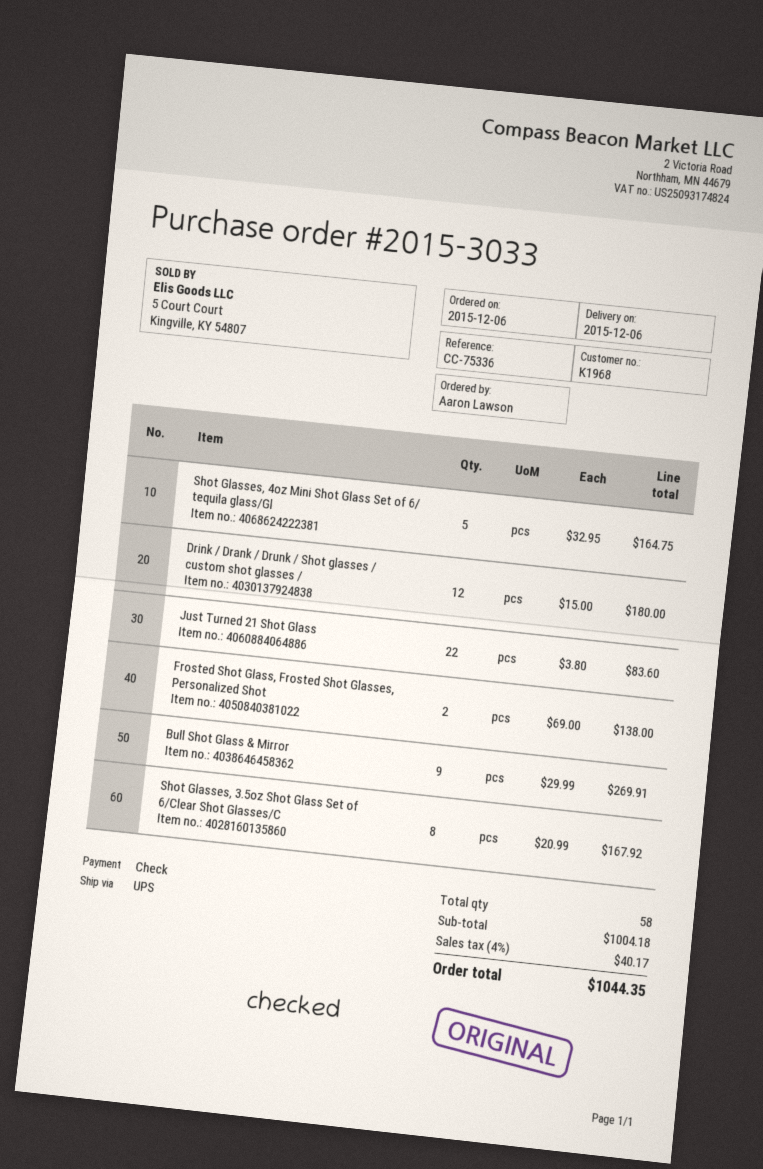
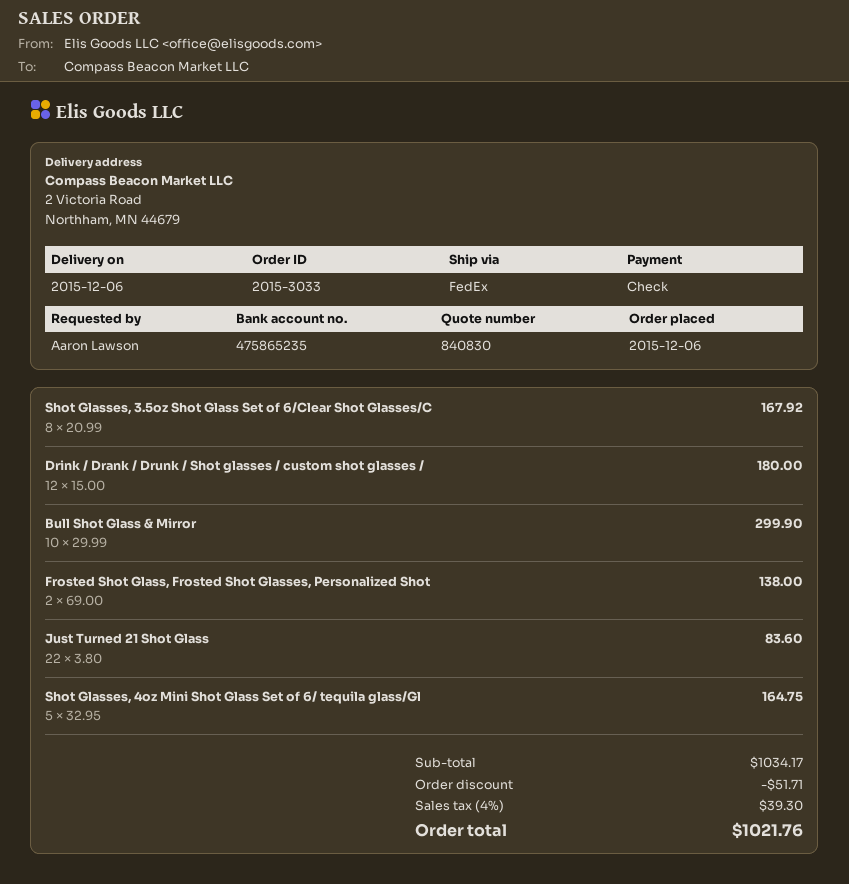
shipping method: UPS -> FedEx
Bull Shot Glass & Mirror: 9 x 29.99 = 269.91 -> 10 x 29.99 = 299.90
subtotal: 1004.18 -> 1034.17
discount: none -> 51.71
tax: 4% = 40.17 -> 4% = 39.30
total: 1044.35 -> 1021.76

